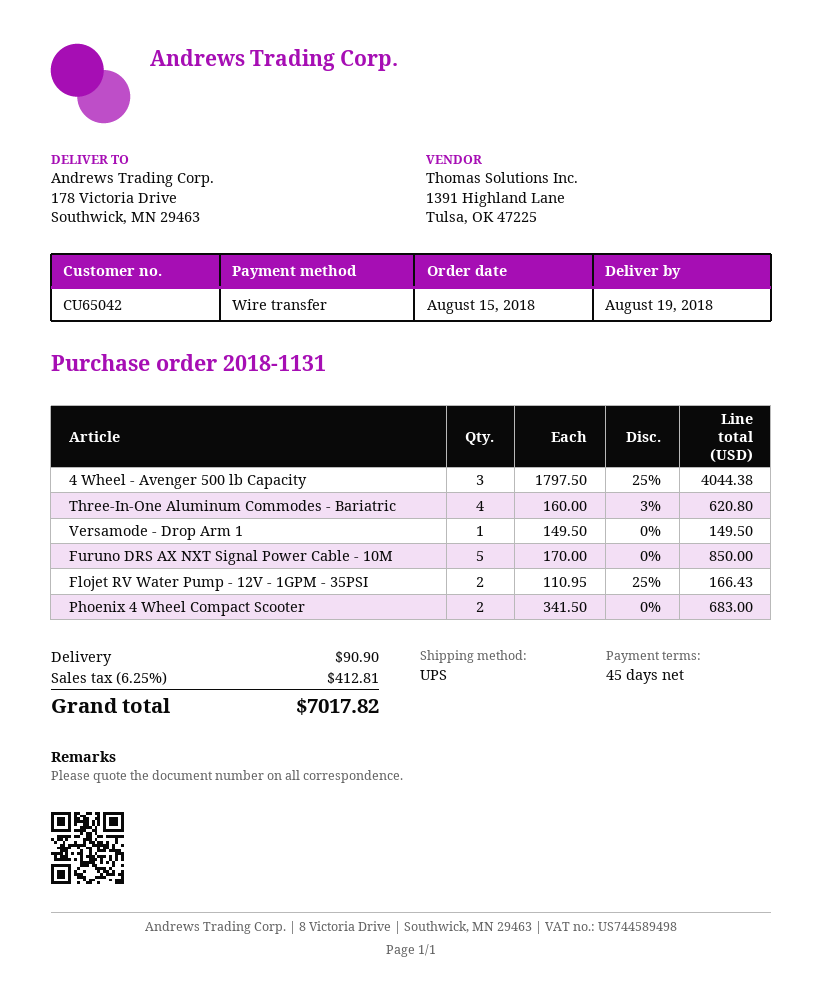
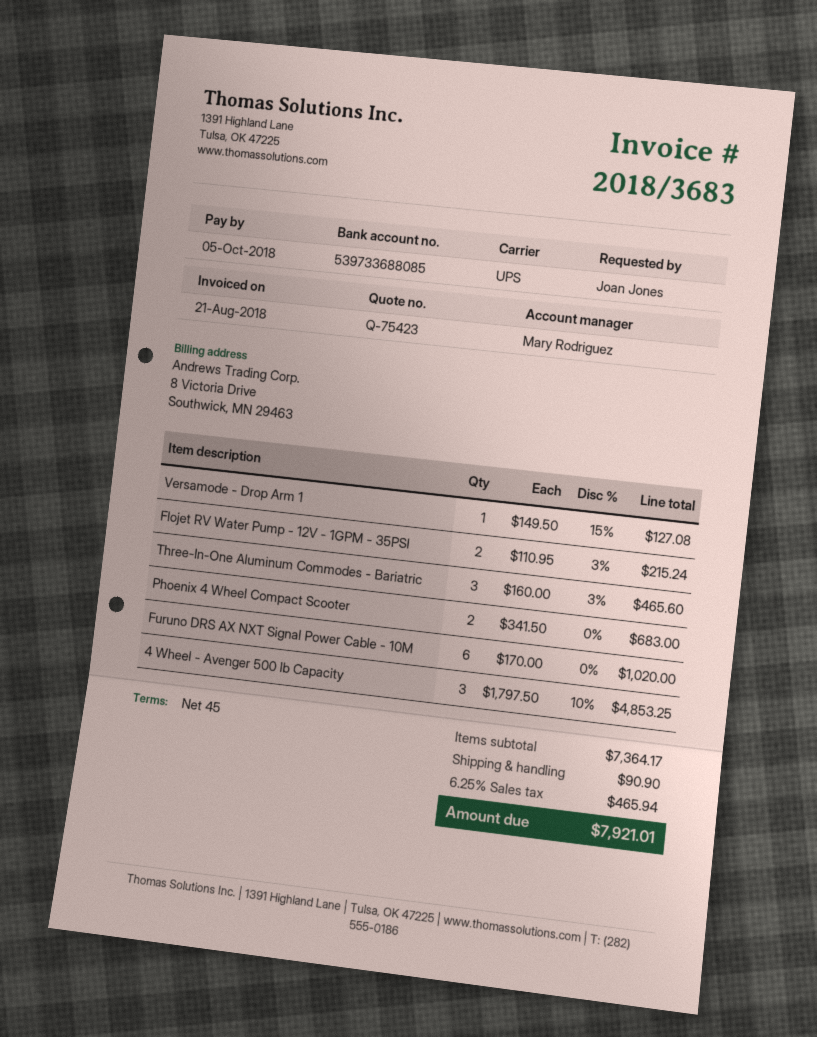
4 Wheel - Avenger 500 lb Capacity: 3 x 1797.50 - 25% = 4044.38 -> 3 x 1797.50 - 10% = 4853.25
Three-In-One Aluminum Commodes - Bariatric: 4 x 160.00 - 3% = 620.80 -> 3 x 160.00 - 3% = 465.60
Versamode - Drop Arm 1: 1 x 149.50 = 149.50 -> 1 x 149.50 - 15% = 127.08
Furuno DRS AX NXT Signal Power Cable - 10M: 5 x 170.00 = 850.00 -> 6 x 170.00 = 1020.00
Flojet RV Water Pump - 12V - 1GPM - 35PSI: 2 x 110.95 - 25% = 166.43 -> 2 x 110.95 - 3% = 215.24
tax: 6.25% = 412.81 -> 6.25% = 465.94
total: 7017.82 -> 7921.01

